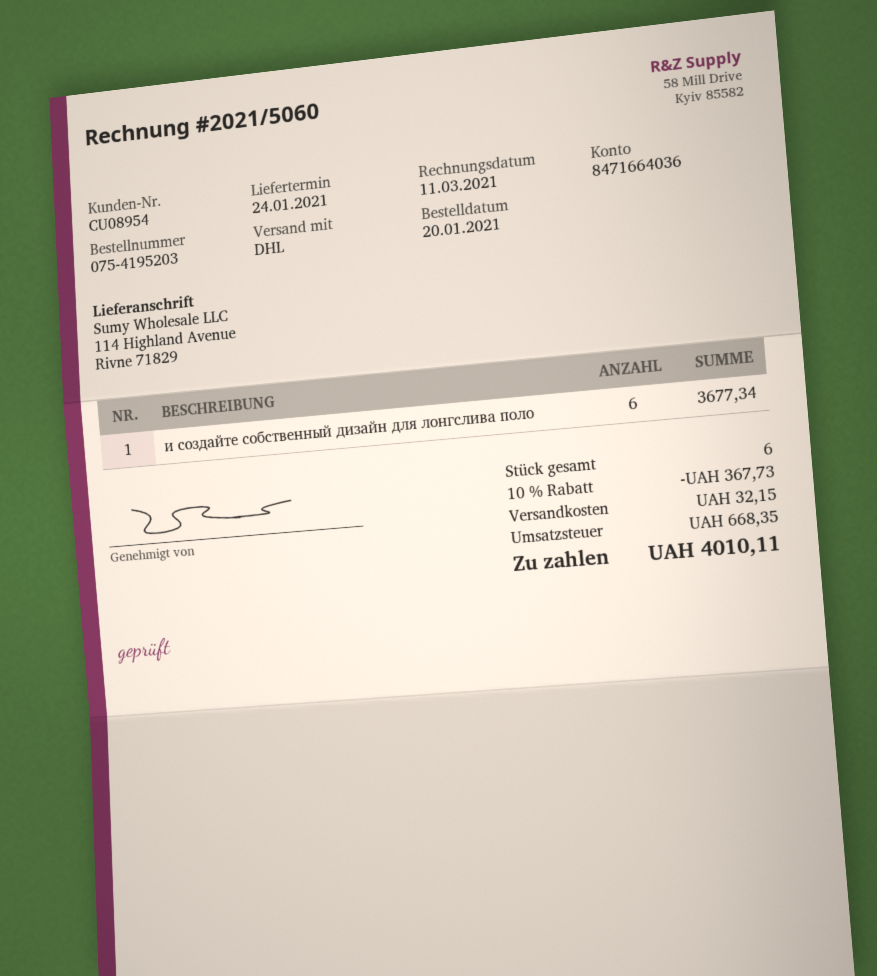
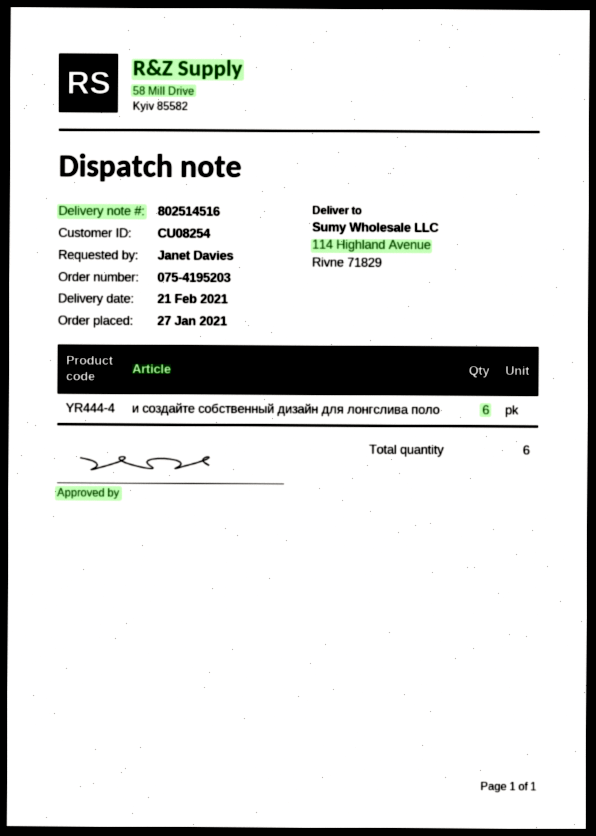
order date: 2021-01-20 -> 2021-01-27
delivery date: 2021-01-24 -> 2021-02-21
customer number: CU08954 -> CU08254

